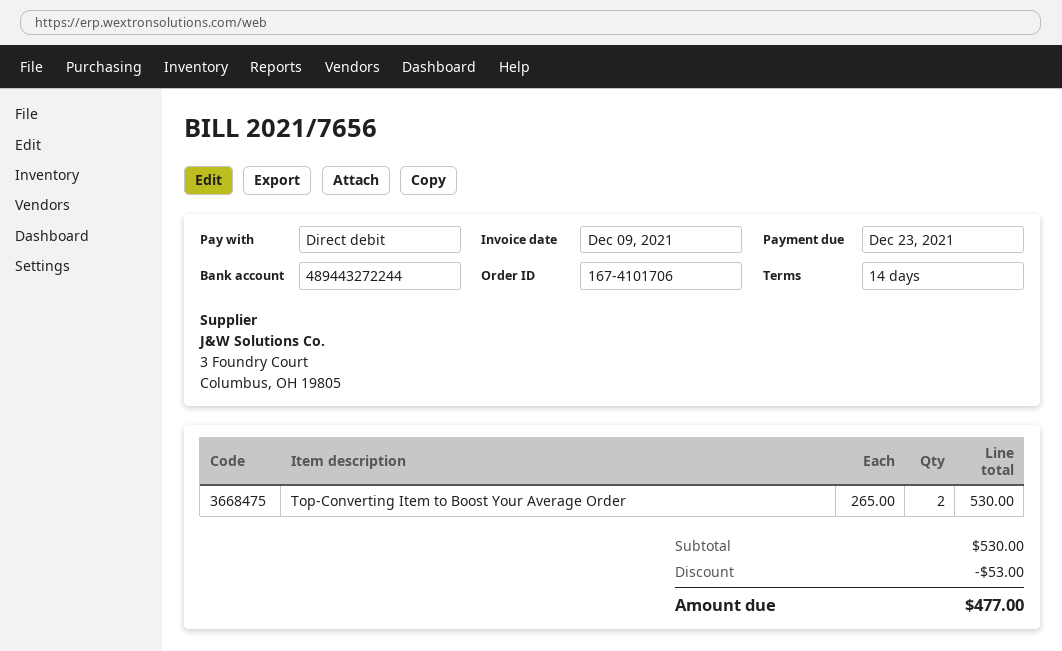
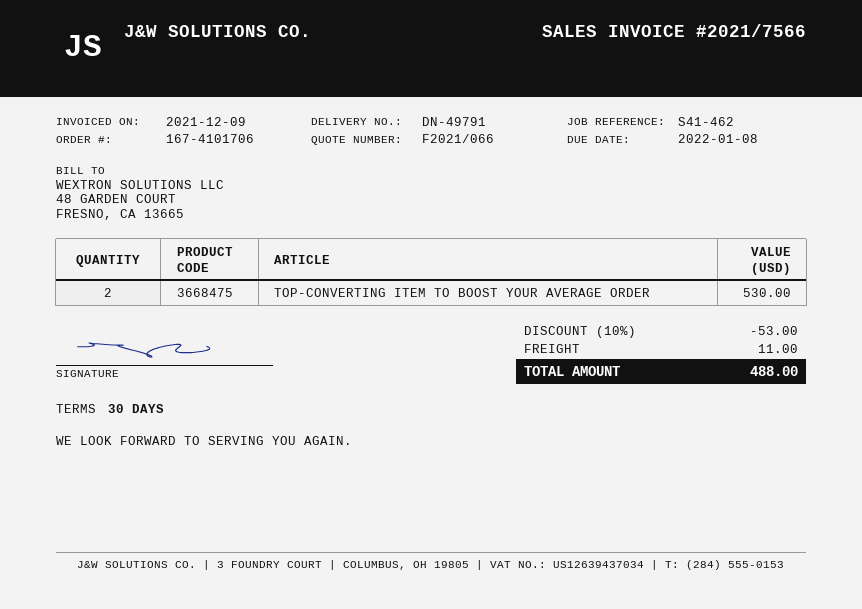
invoice number: 2021/7656 -> 2021/7566
payment terms: 14 days -> 30 days
due date: 2021-12-23 -> 2022-01-08
shipping: none -> 11.00
total: 477.00 -> 488.00

